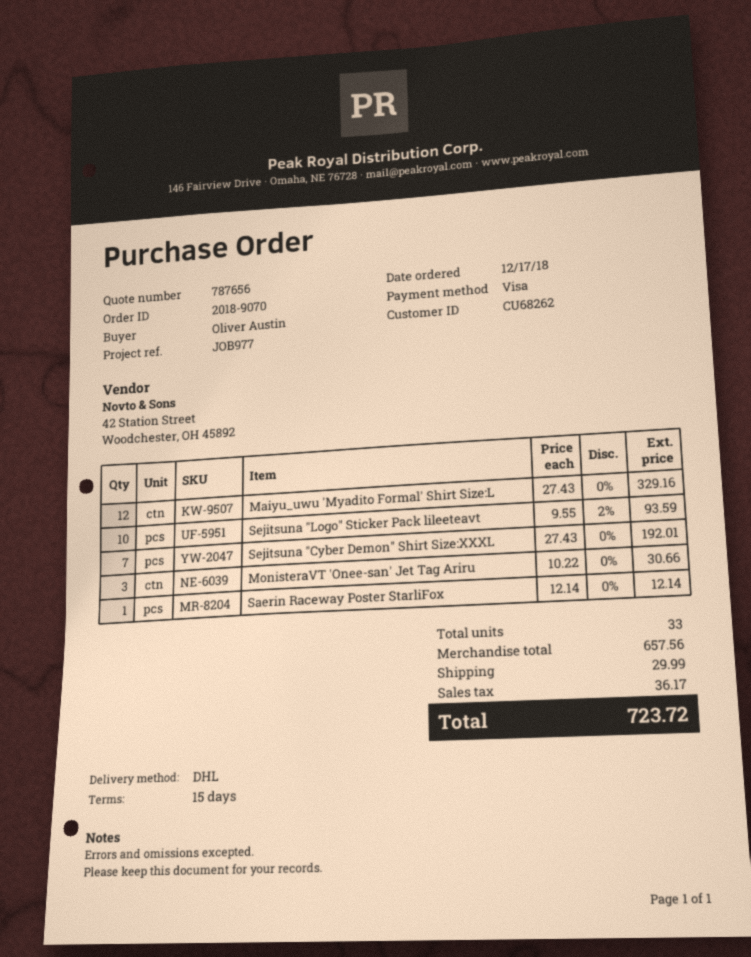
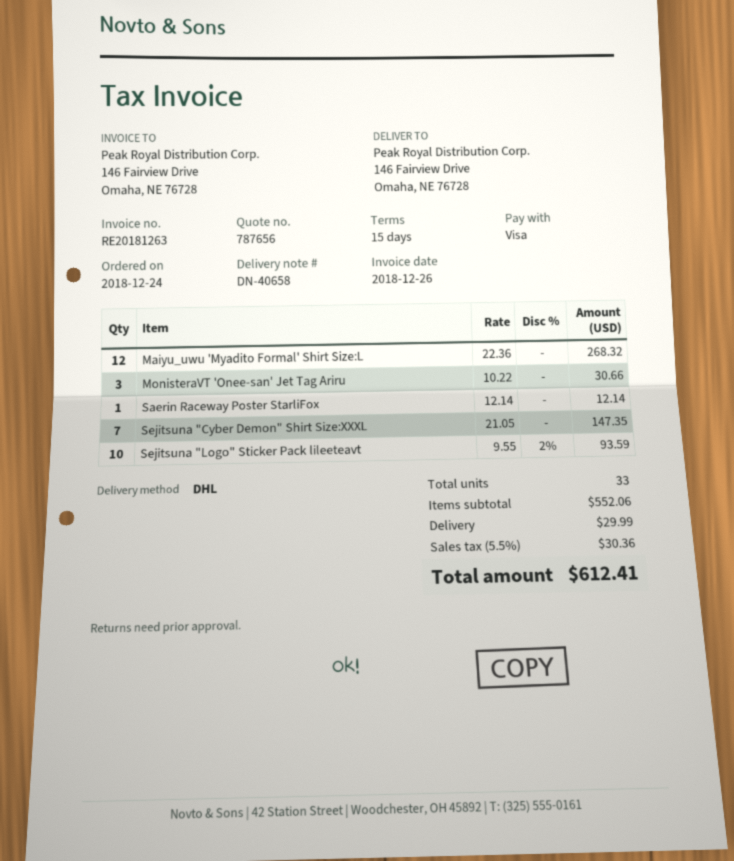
order date: 2018-12-17 -> 2018-12-24
Maiyu_uwu 'Myadito Formal' Shirt Size:L: 12 x 27.43 = 329.16 -> 12 x 22.36 = 268.32
Sejitsuna "Cyber Demon" Shirt Size:XXXL: 7 x 27.43 = 192.01 -> 7 x 21.05 = 147.35
subtotal: 657.56 -> 552.06
tax: 36.17 -> 30.36
total: 723.72 -> 612.41

